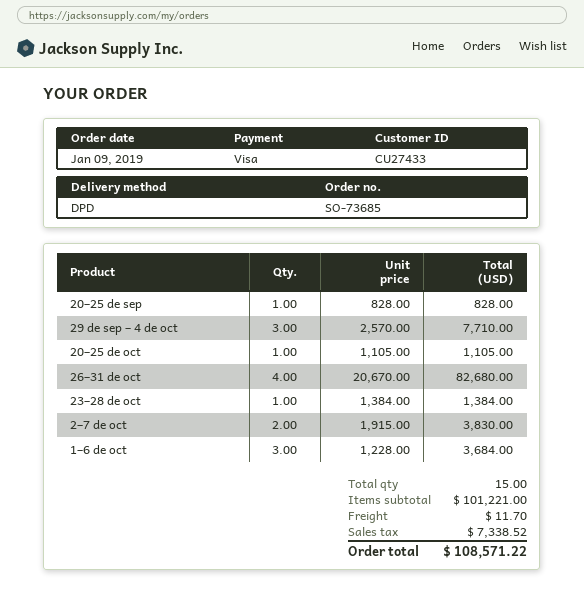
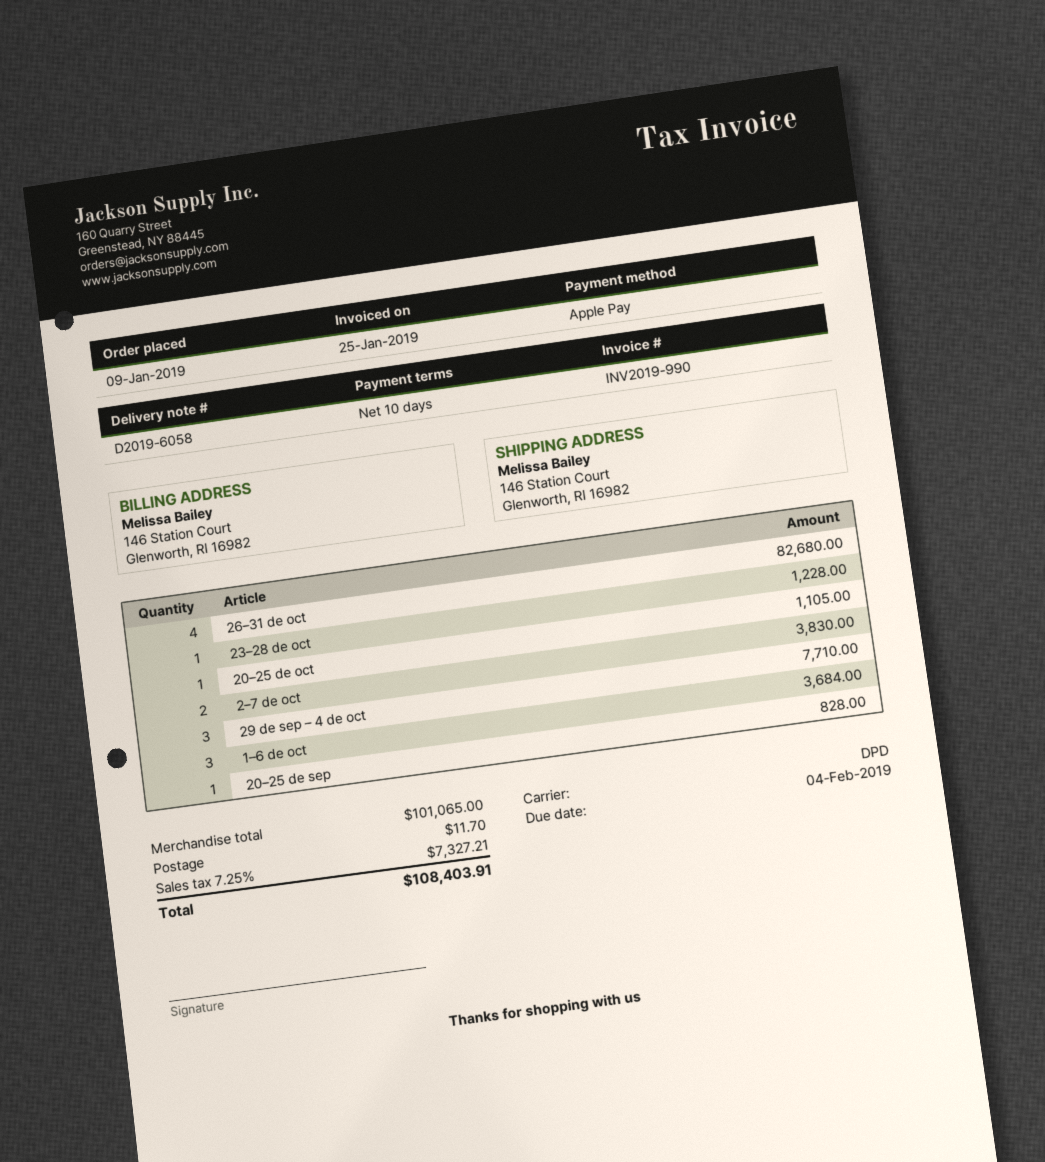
payment method: Visa -> Apple Pay
23–28 de oct: 1 for 1384.00 -> 1 for 1228.00
subtotal: 101221.00 -> 101065.00
tax: 7338.52 -> 7327.21
total: 108571.22 -> 108403.91

